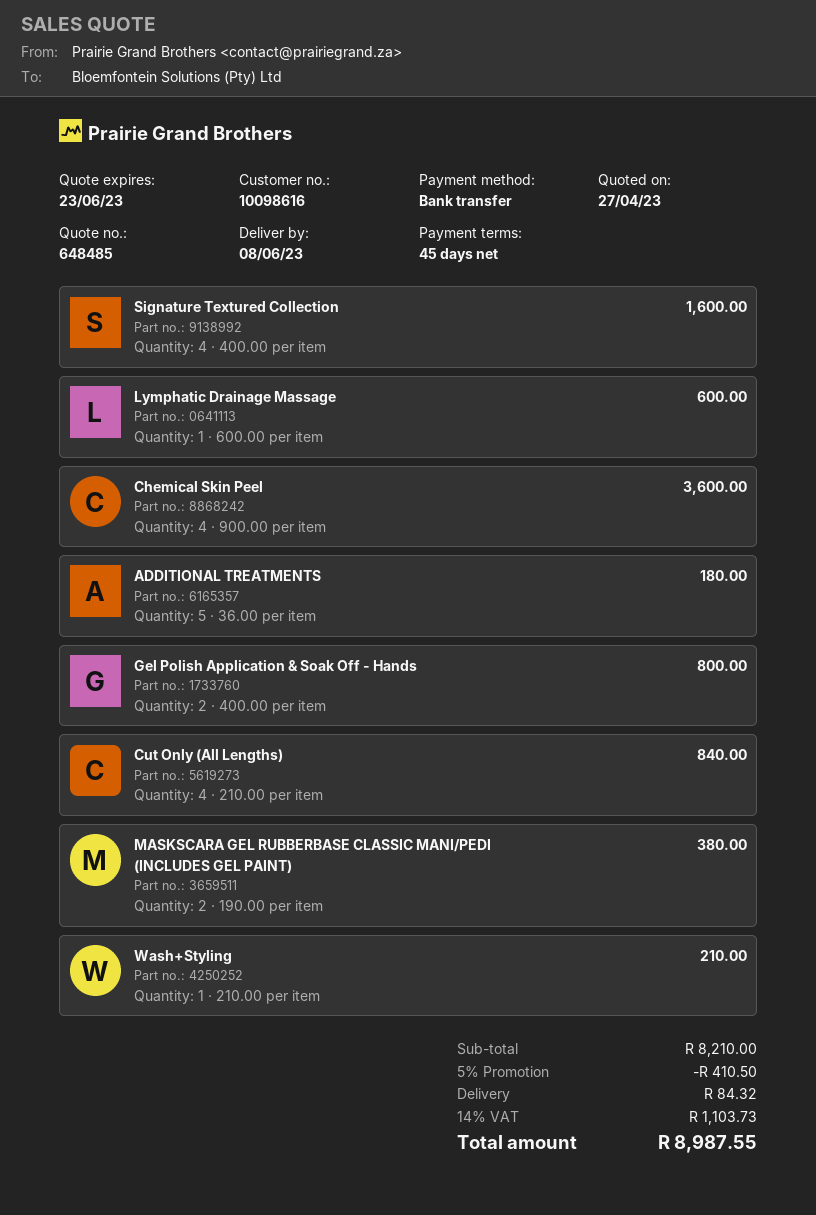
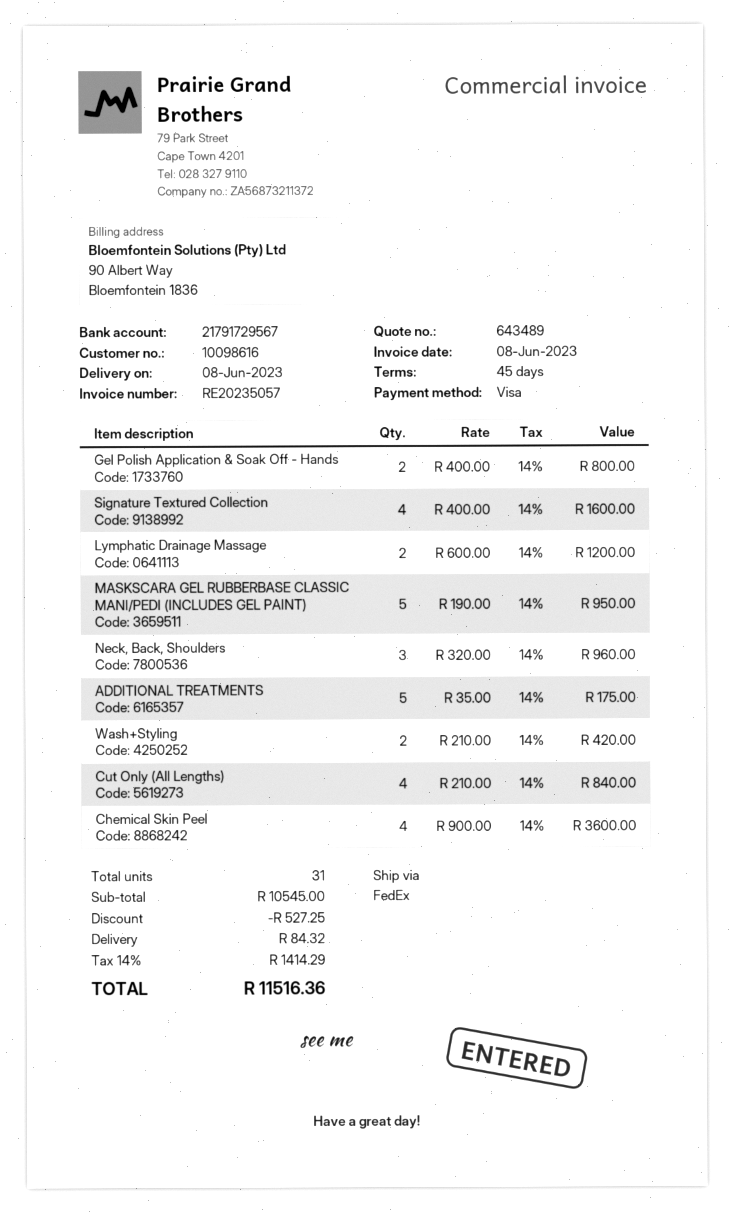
quote number: 648485 -> 643489
payment method: bank transfer -> Visa
Lymphatic Drainage Massage: 1 x 600.00 = 600.00 -> 2 x 600.00 = 1200.00
ADDITIONAL TREATMENTS: 5 x 36.00 = 180.00 -> 5 x 35.00 = 175.00
MASKSCARA GEL RUBBERBASE CLASSIC MANI/PEDI (INCLUDES GEL PAINT): 2 x 190.00 = 380.00 -> 5 x 190.00 = 950.00
Wash+Styling: 1 x 210.00 = 210.00 -> 2 x 210.00 = 420.00
Neck, Back, Shoulders: none -> 3 x 320.00 = 960.00
subtotal: 8210.00 -> 10545.00
discount: 410.50 -> 527.25
tax: 14% = 1103.73 -> 14% = 1414.29
total: 8987.55 -> 11516.36

